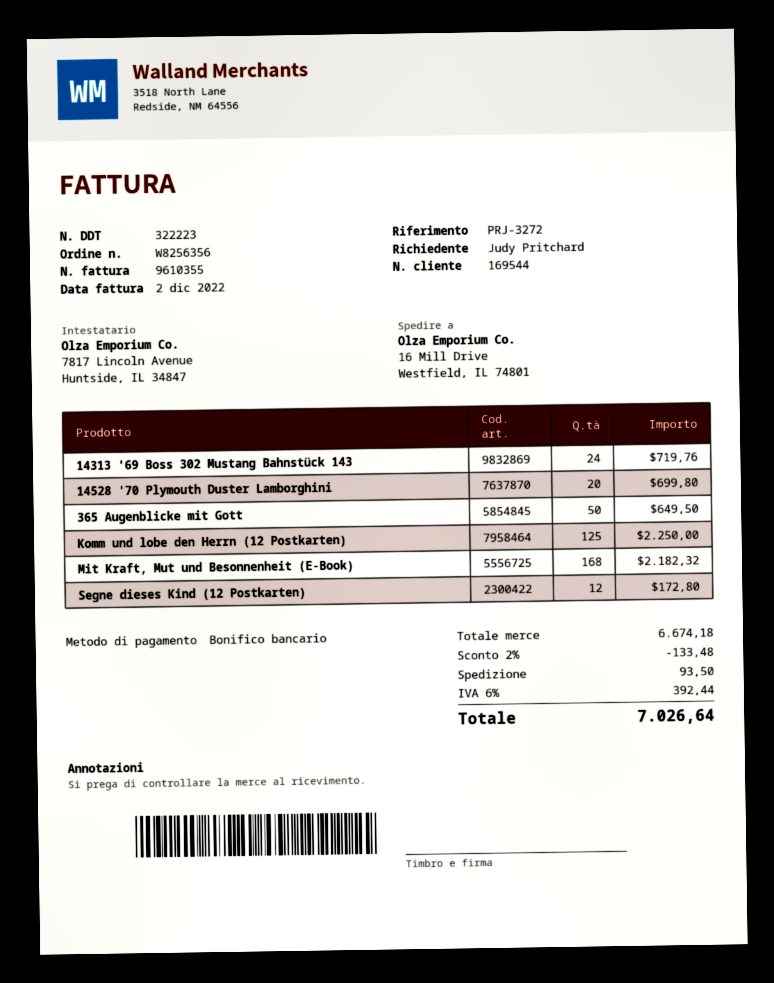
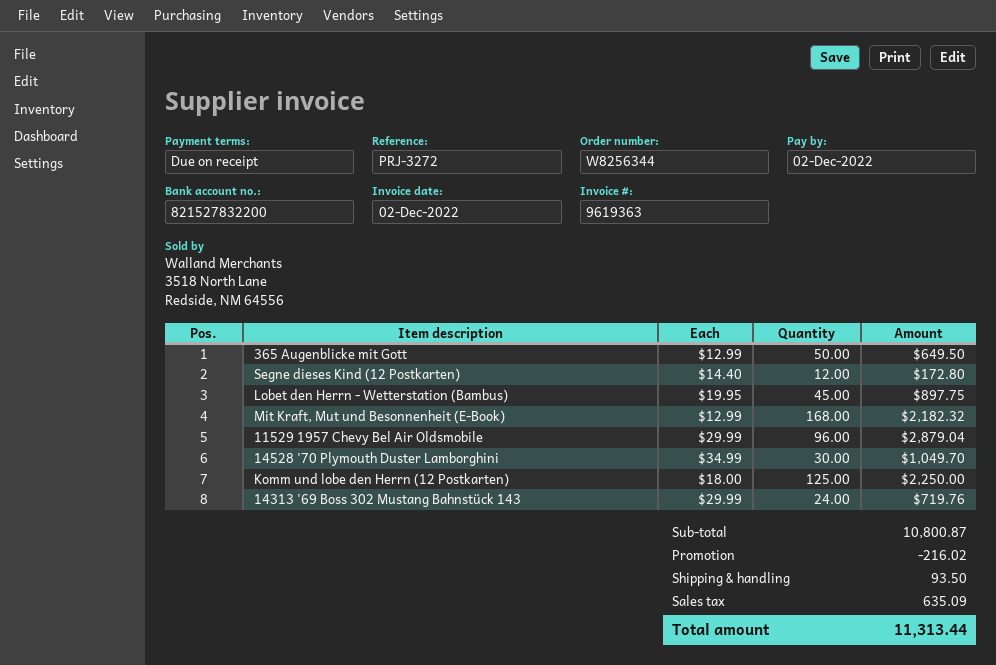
order number: W8256356 -> W8256344
invoice number: 9610355 -> 9619363
14528 '70 Plymouth Duster Lamborghini: 20 for 699.80 -> 30 for 1049.70
Lobet den Herrn - Wetterstation (Bambus): none -> 45 for 897.75
11529 1957 Chevy Bel Air Oldsmobile: none -> 96 for 2879.04
subtotal: 6674.18 -> 10800.87
discount: 133.48 -> 216.02
tax: 392.44 -> 635.09
total: 7026.64 -> 11313.44

